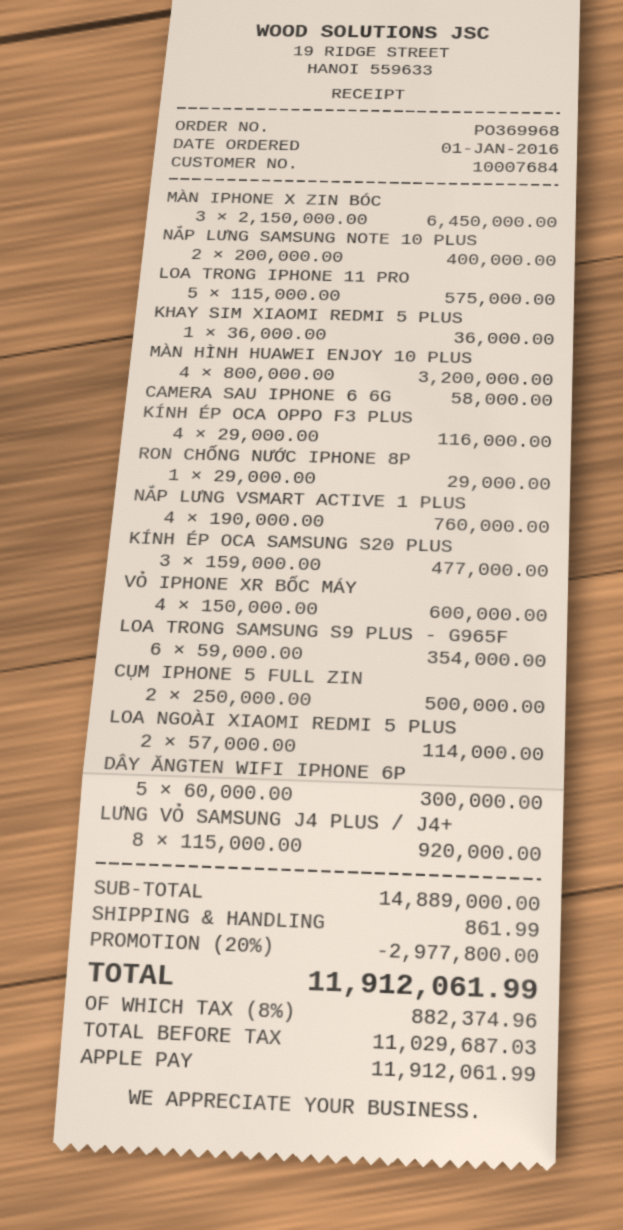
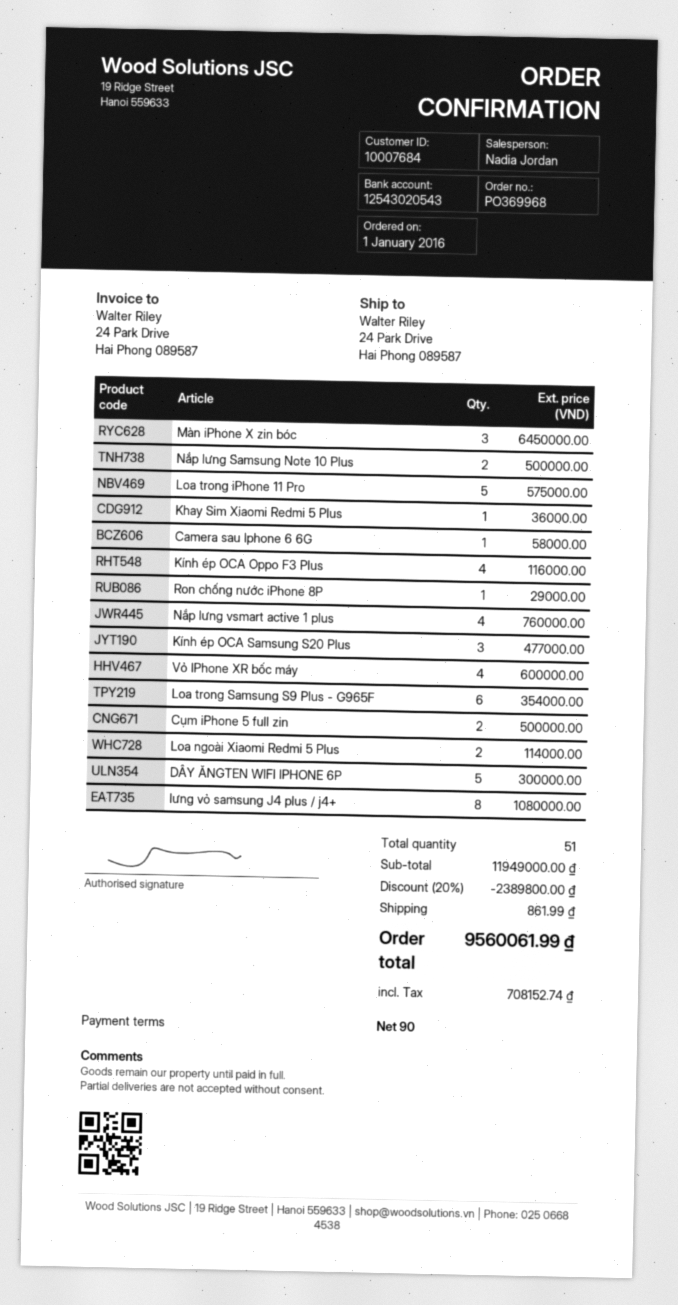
NẮP LƯNG SAMSUNG NOTE 10 PLUS: 2 for 400000.00 -> 2 for 500000.00
MÀN HÌNH HUAWEI ENJOY 10 PLUS: 4 for 3200000.00 -> none
LƯNG VỎ SAMSUNG J4 PLUS / J4+: 8 for 920000.00 -> 8 for 1080000.00
subtotal: 14889000.00 -> 11949000.00
discount: 20% = 2977800.00 -> 20% = 2389800.00
tax: 882374.96 -> 708152.74
total: 11912061.99 -> 9560061.99

